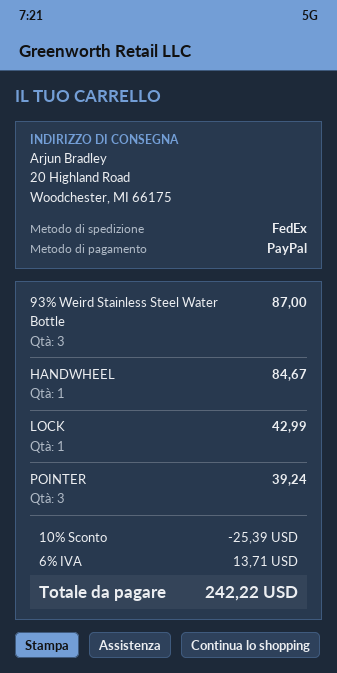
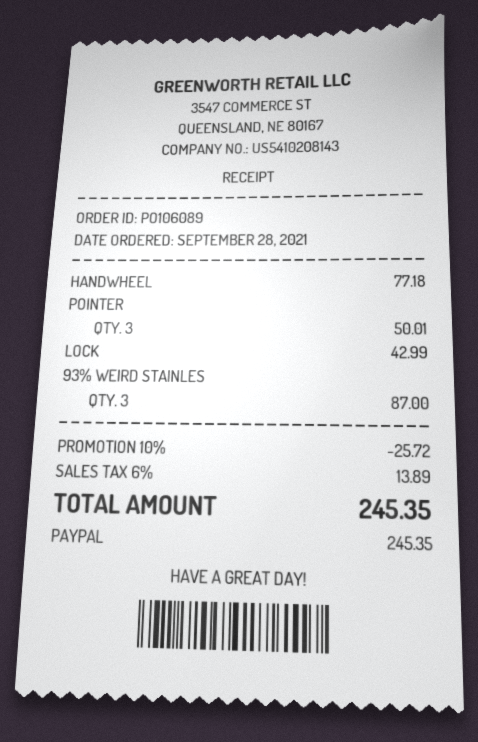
HANDWHEEL: 1 for 84.67 -> 1 for 77.18
POINTER: 3 for 39.24 -> 3 for 50.01
discount: 10% = 25.39 -> 10% = 25.72
tax: 6% = 13.71 -> 6% = 13.89
total: 242.22 -> 245.35

